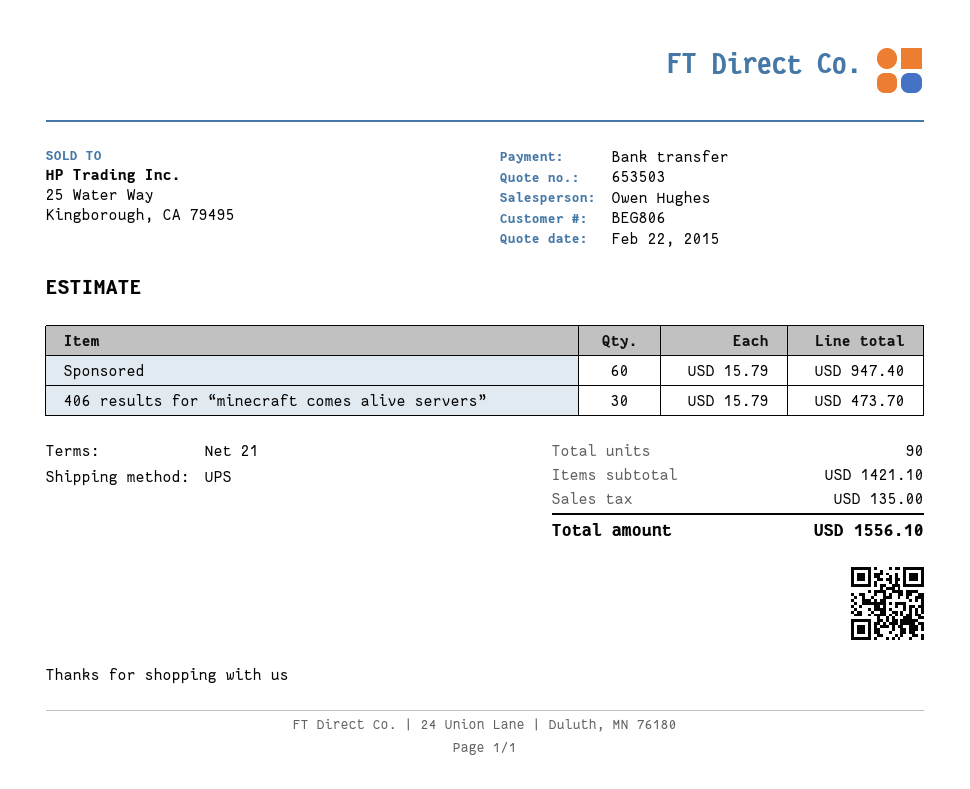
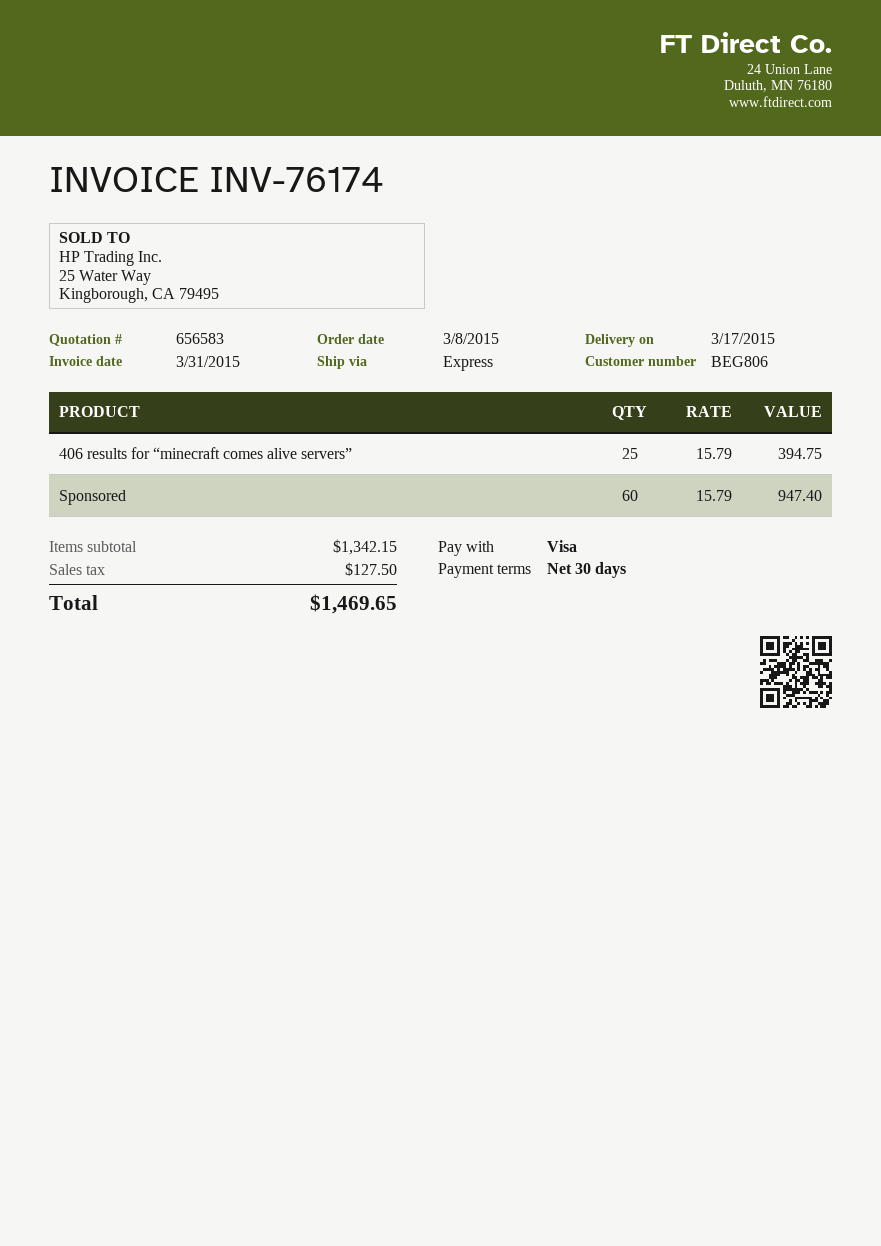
quote number: 653503 -> 656583
payment terms: 21 days -> 30 days
payment method: bank transfer -> Visa
shipping method: UPS -> express
406 results for “minecraft comes alive servers”: 30 x 15.79 = 473.70 -> 25 x 15.79 = 394.75
subtotal: 1421.10 -> 1342.15
tax: 135.00 -> 127.50
total: 1556.10 -> 1469.65

